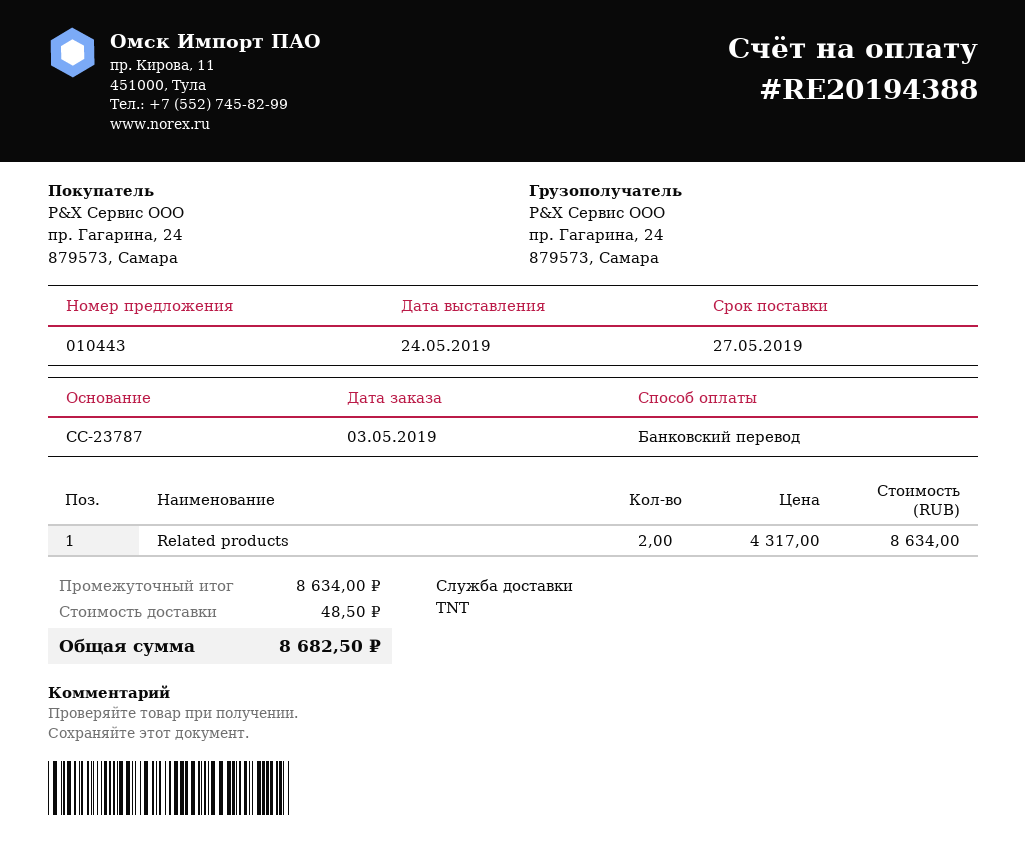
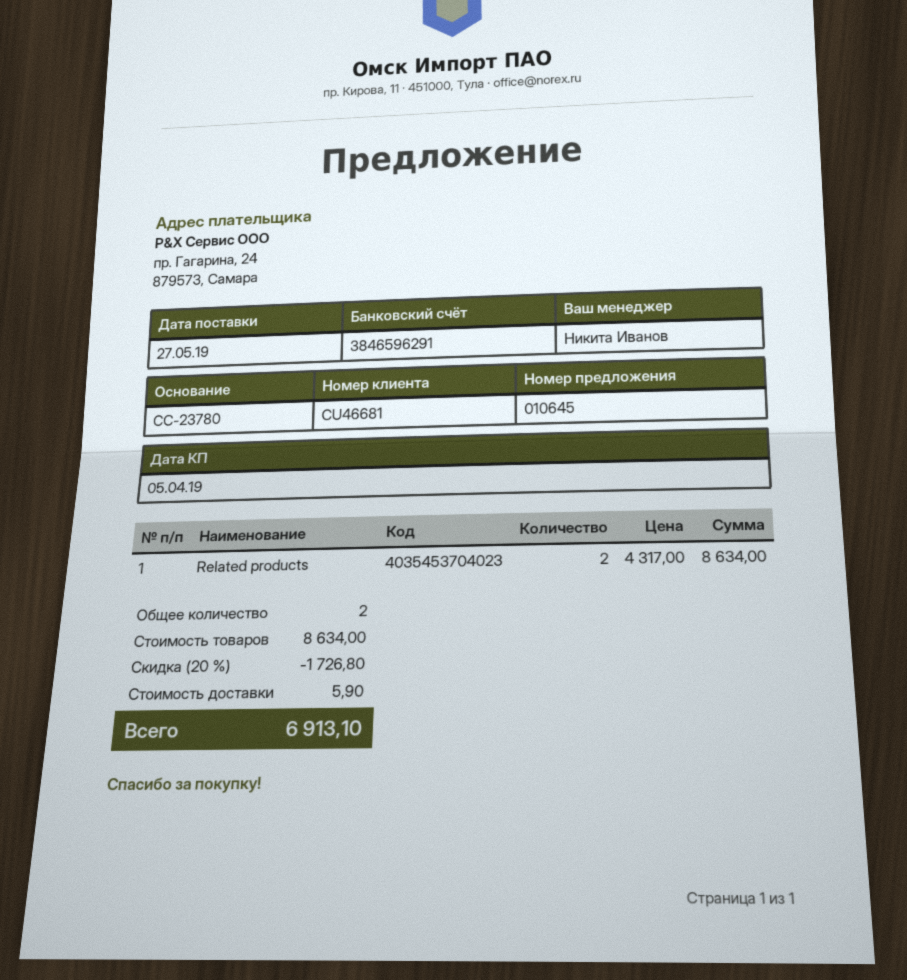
quote number: 010443 -> 010645
reference: CC-23787 -> CC-23780
discount: none -> 20% = 1726.80
shipping: 48.50 -> 5.90
total: 8682.50 -> 6913.10

